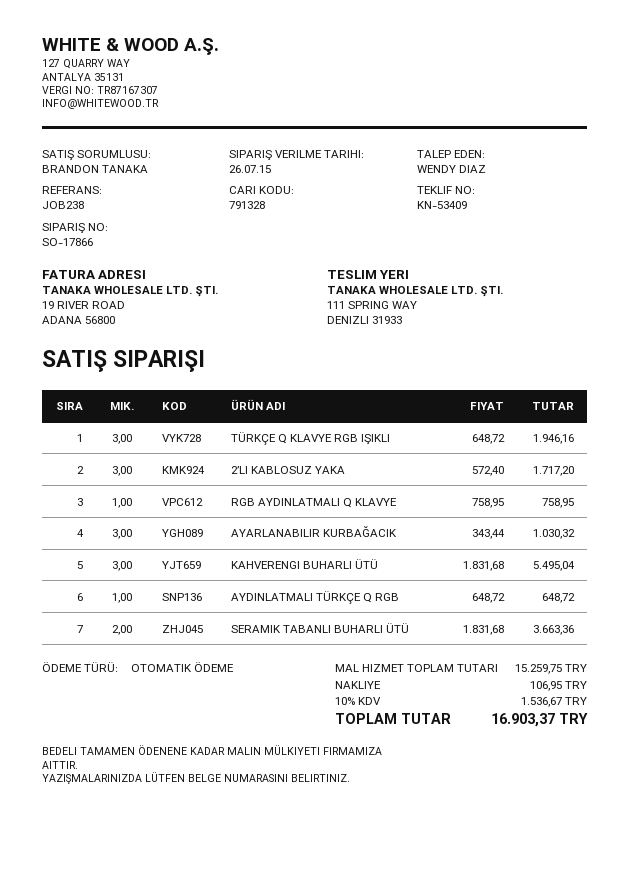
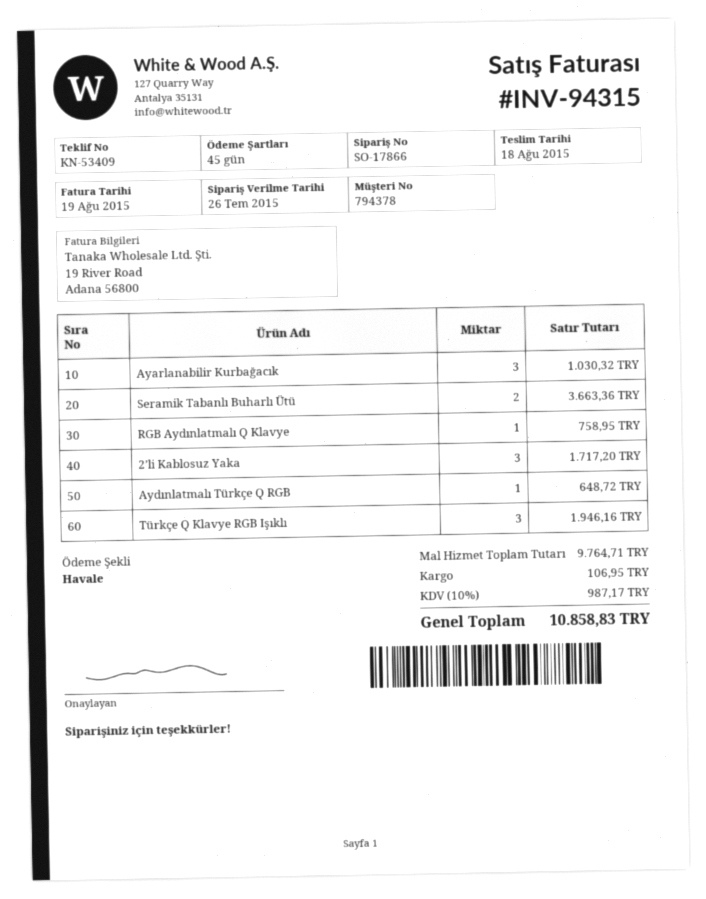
customer number: 791328 -> 794378
payment method: direct debit -> bank transfer
KAHVERENGI BUHARLI ÜTÜ: 3 for 5495.04 -> none
subtotal: 15259.75 -> 9764.71
tax: 10% = 1536.67 -> 10% = 987.17
total: 16903.37 -> 10858.83

